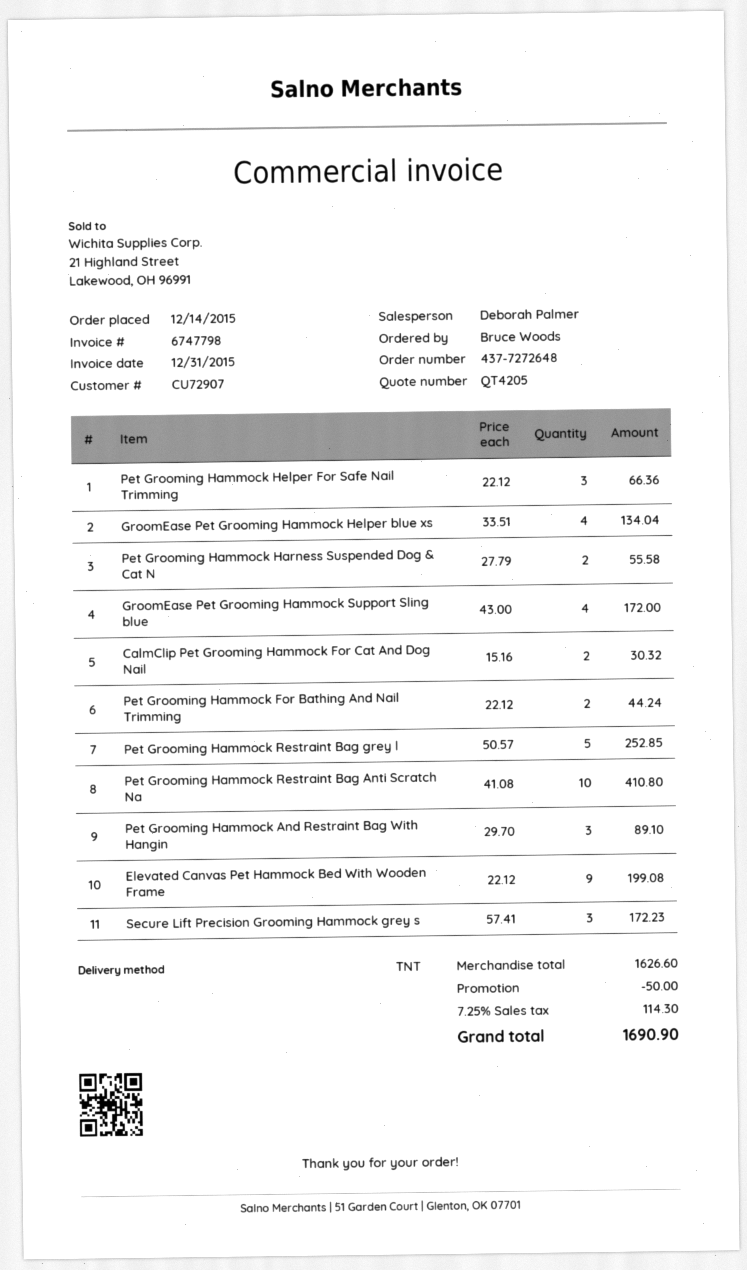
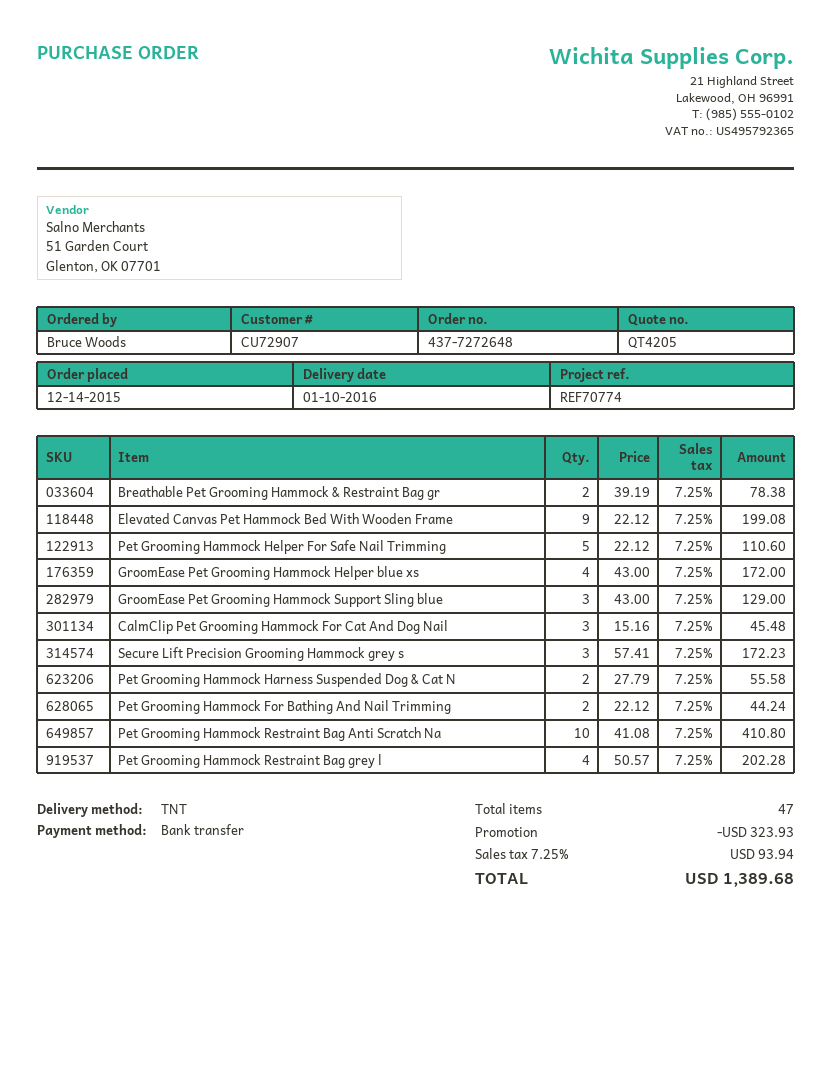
Pet Grooming Hammock Helper For Safe Nail Trimming: 3 x 22.12 = 66.36 -> 5 x 22.12 = 110.60
GroomEase Pet Grooming Hammock Helper blue xs: 4 x 33.51 = 134.04 -> 4 x 43.00 = 172.00
GroomEase Pet Grooming Hammock Support Sling blue: 4 x 43.00 = 172.00 -> 3 x 43.00 = 129.00
CalmClip Pet Grooming Hammock For Cat And Dog Nail: 2 x 15.16 = 30.32 -> 3 x 15.16 = 45.48
Pet Grooming Hammock Restraint Bag grey l: 5 x 50.57 = 252.85 -> 4 x 50.57 = 202.28
Pet Grooming Hammock And Restraint Bag With Hangin: 3 x 29.70 = 89.10 -> none
Breathable Pet Grooming Hammock & Restraint Bag gr: none -> 2 x 39.19 = 78.38
discount: 50.00 -> 323.93
tax: 7.25% = 114.30 -> 7.25% = 93.94
total: 1690.90 -> 1389.68

